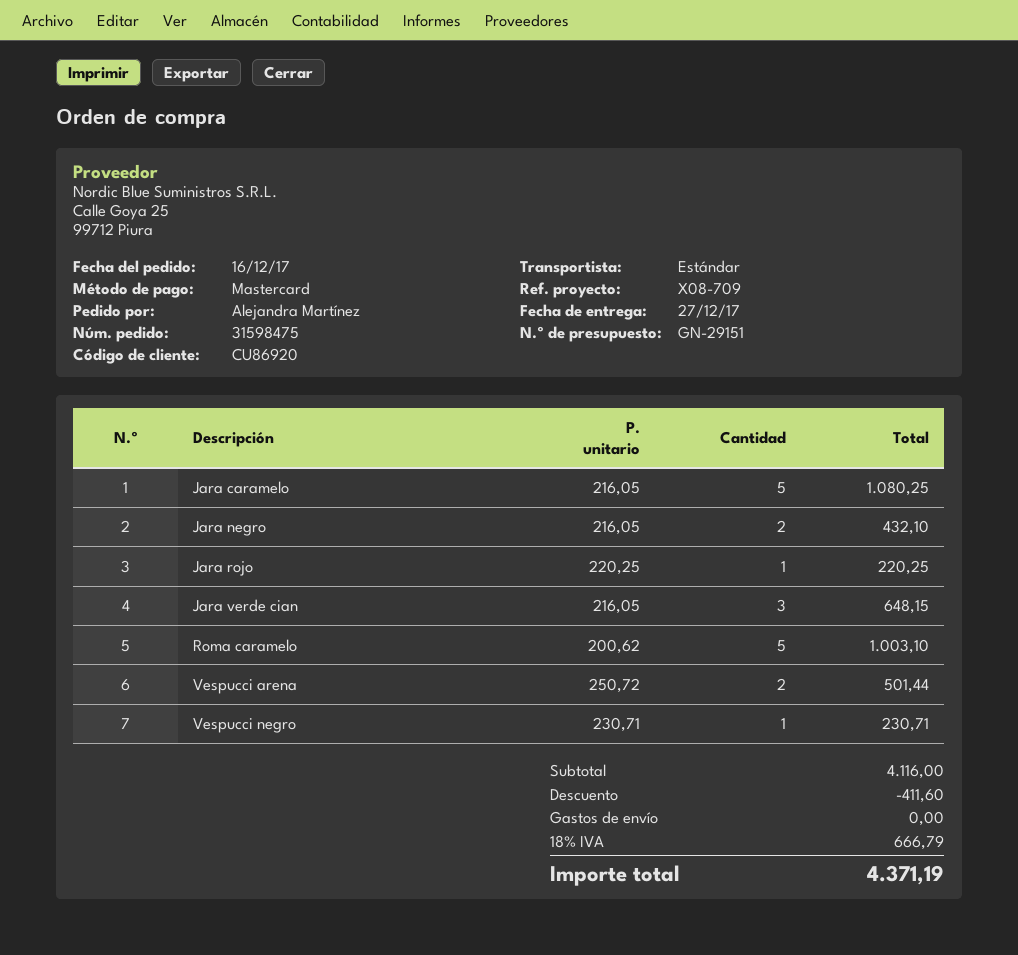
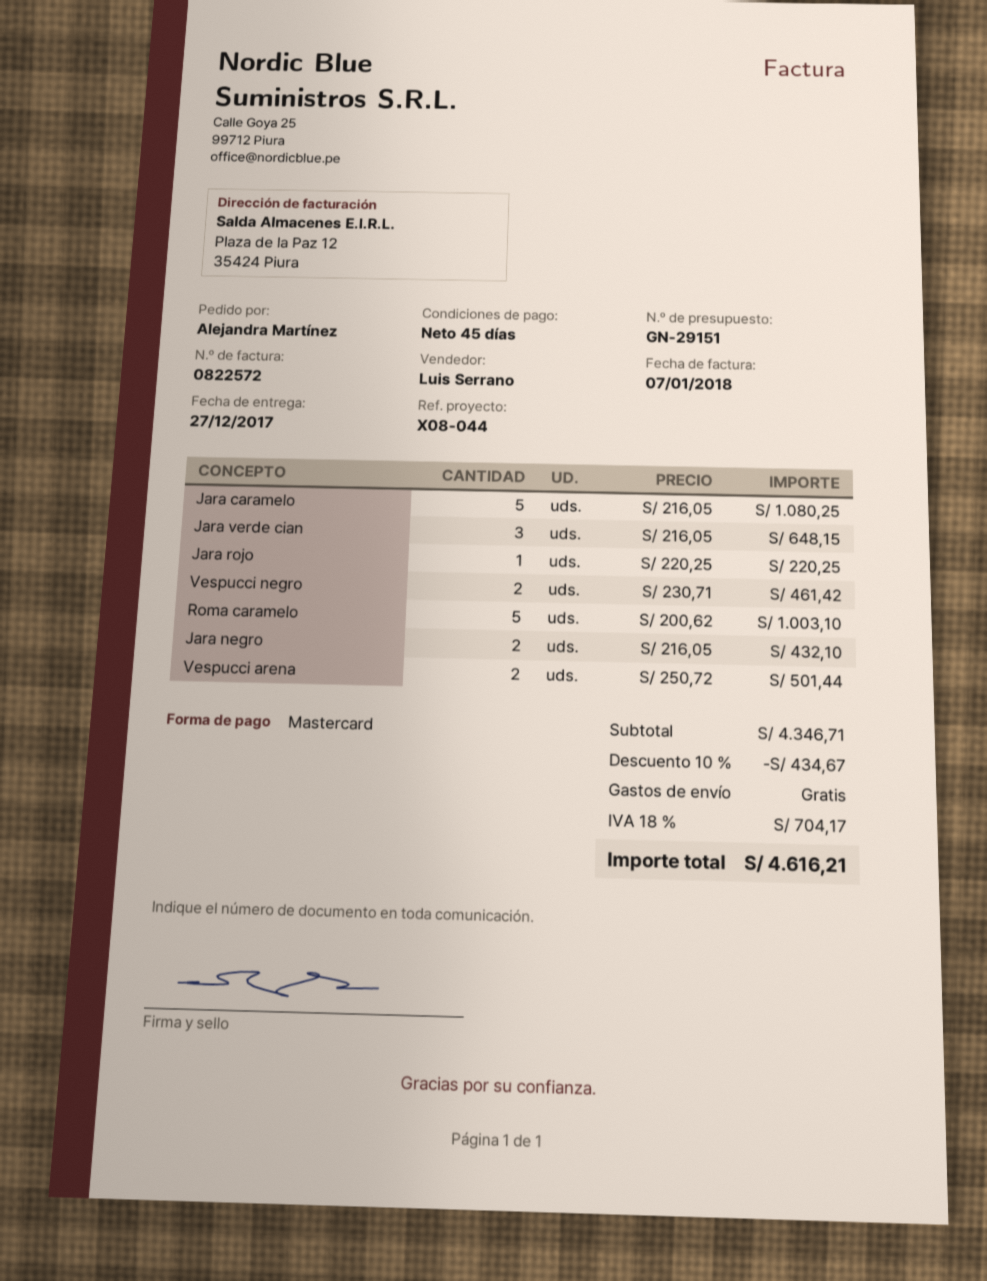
reference: X08-709 -> X08-044
Vespucci negro: 1 x 230.71 = 230.71 -> 2 x 230.71 = 461.42
subtotal: 4116.00 -> 4346.71
discount: 411.60 -> 434.67
tax: 18% = 666.79 -> 18% = 704.17
total: 4371.19 -> 4616.21

